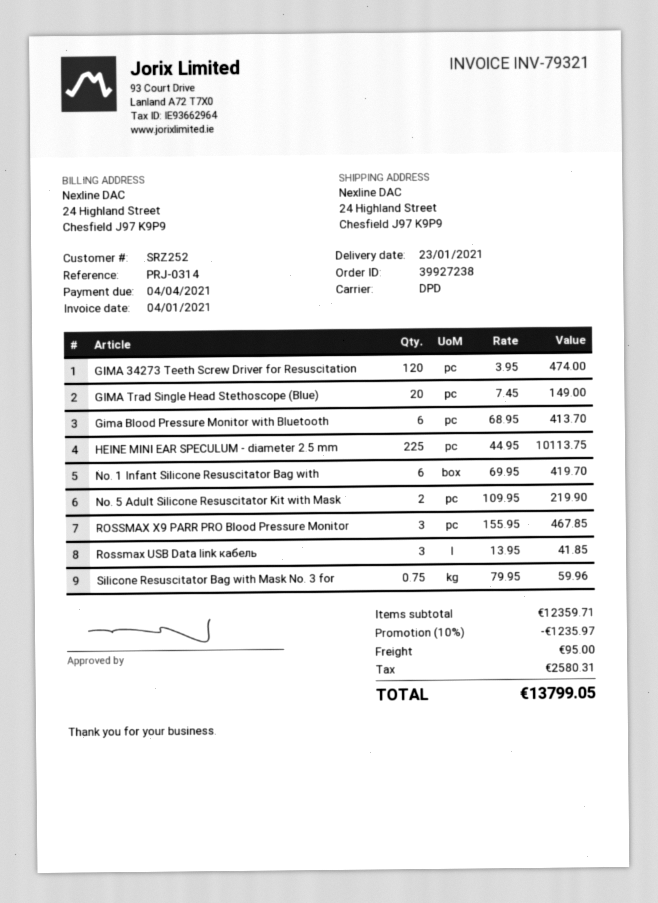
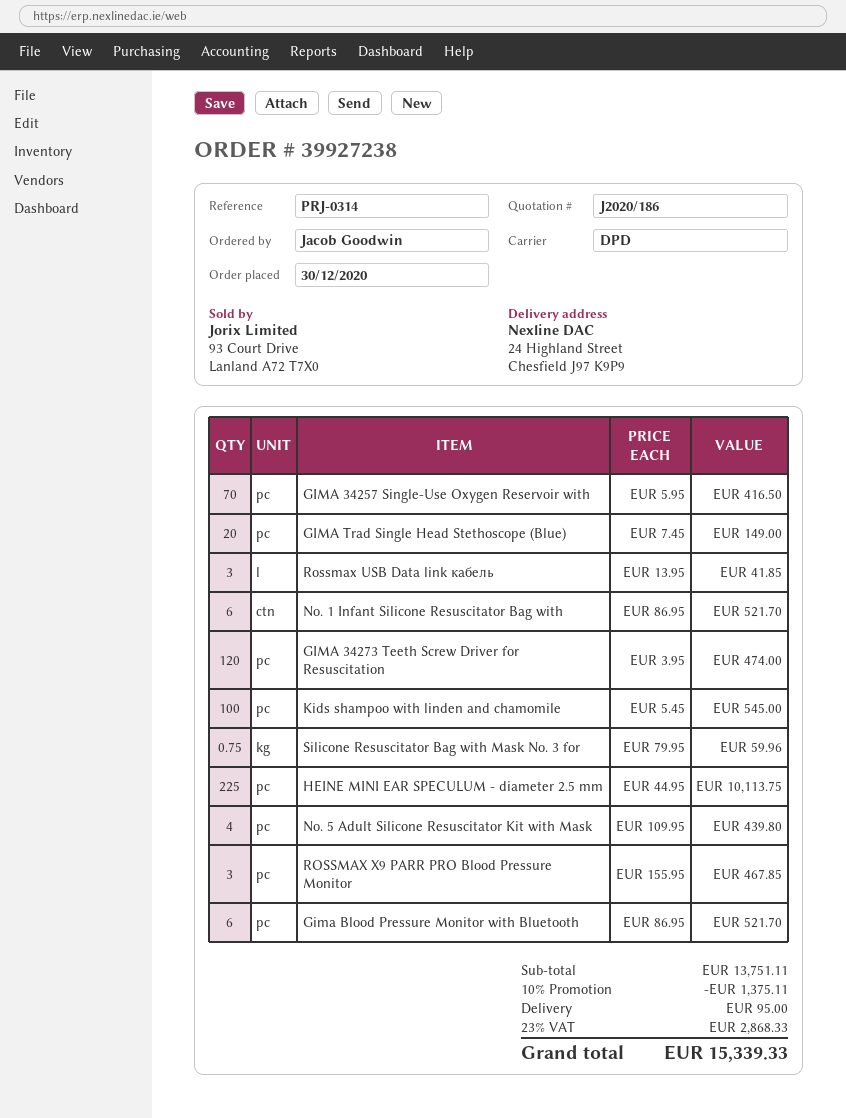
Gima Blood Pressure Monitor with Bluetooth: 6 x 68.95 = 413.70 -> 6 x 86.95 = 521.70
No. 1 Infant Silicone Resuscitator Bag with: 6 x 69.95 = 419.70 -> 6 x 86.95 = 521.70
No. 5 Adult Silicone Resuscitator Kit with Mask: 2 x 109.95 = 219.90 -> 4 x 109.95 = 439.80
GIMA 34257 Single-Use Oxygen Reservoir with: none -> 70 x 5.95 = 416.50
Kids shampoo with linden and chamomile: none -> 100 x 5.45 = 545.00
subtotal: 12359.71 -> 13751.11
discount: 10% = 1235.97 -> 10% = 1375.11
tax: 2580.31 -> 2868.33
total: 13799.05 -> 15339.33

